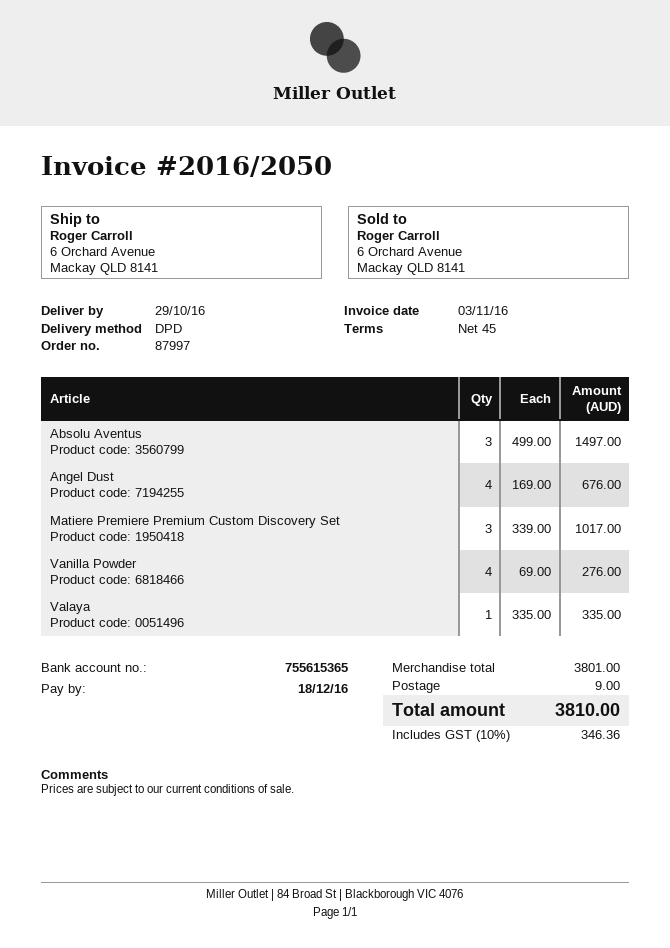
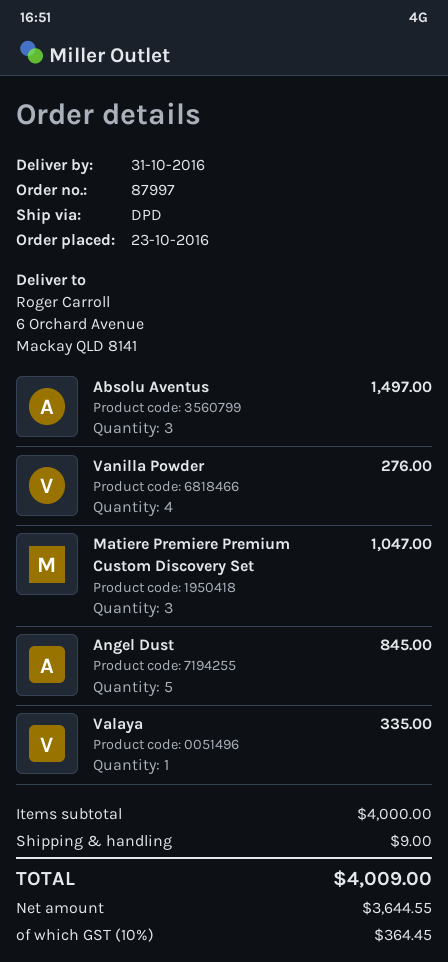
delivery date: 2016-10-29 -> 2016-10-31
Angel Dust: 4 for 676.00 -> 5 for 845.00
Matiere Premiere Premium Custom Discovery Set: 3 for 1017.00 -> 3 for 1047.00
subtotal: 3801.00 -> 4000.00
tax: 10% = 346.36 -> 10% = 364.45
total: 3810.00 -> 4009.00

